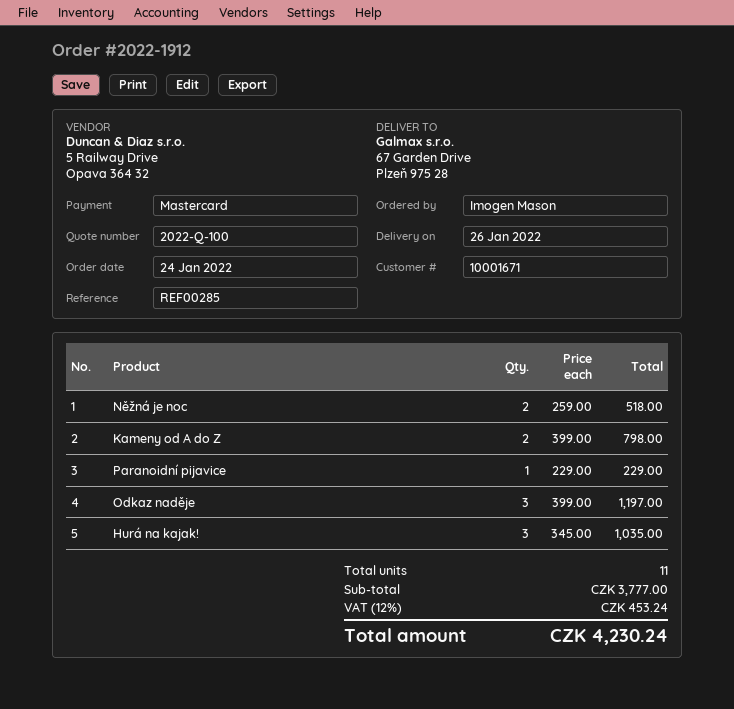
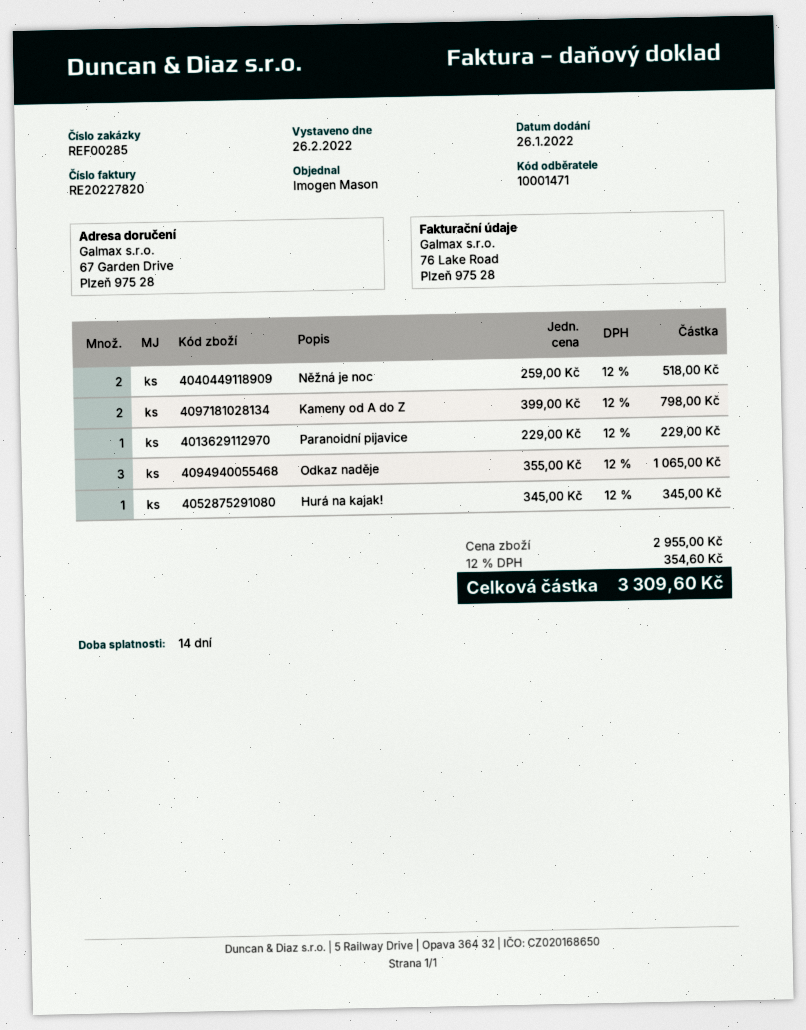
customer number: 10001671 -> 10001471
Odkaz naděje: 3 x 399.00 = 1197.00 -> 3 x 355.00 = 1065.00
Hurá na kajak!: 3 x 345.00 = 1035.00 -> 1 x 345.00 = 345.00
subtotal: 3777.00 -> 2955.00
tax: 12% = 453.24 -> 12% = 354.60
total: 4230.24 -> 3309.60

